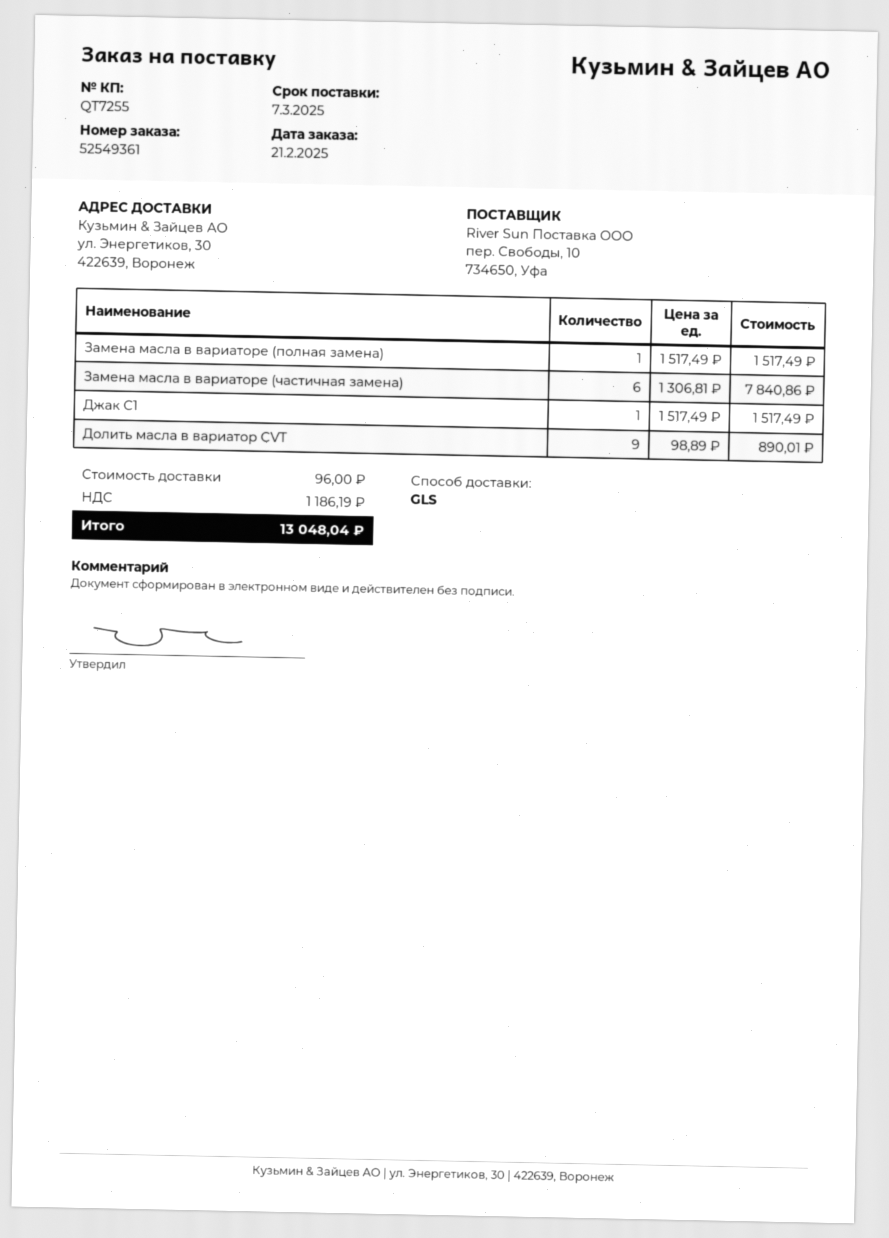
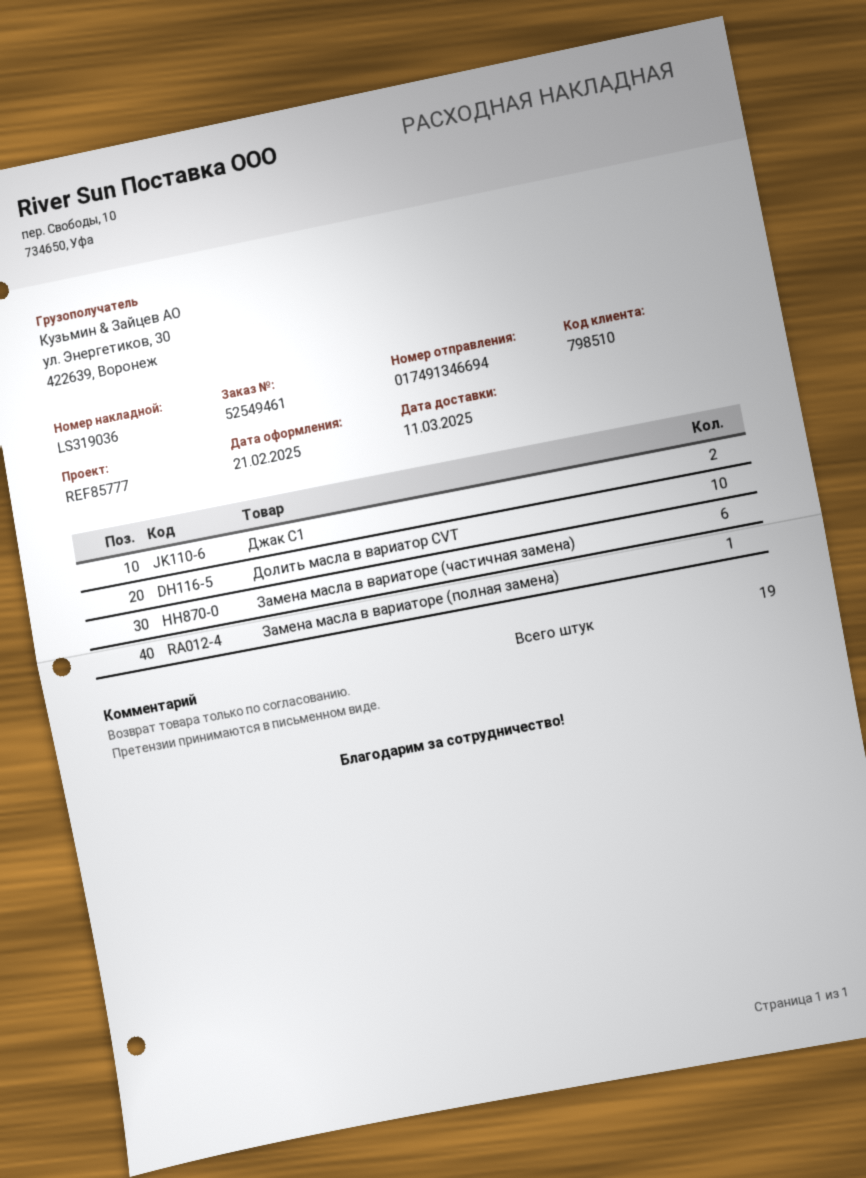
order number: 52549361 -> 52549461
delivery date: 2025-03-07 -> 2025-03-11
Джак С1: 1 -> 2
Долить масла в вариатор CVT: 9 -> 10

